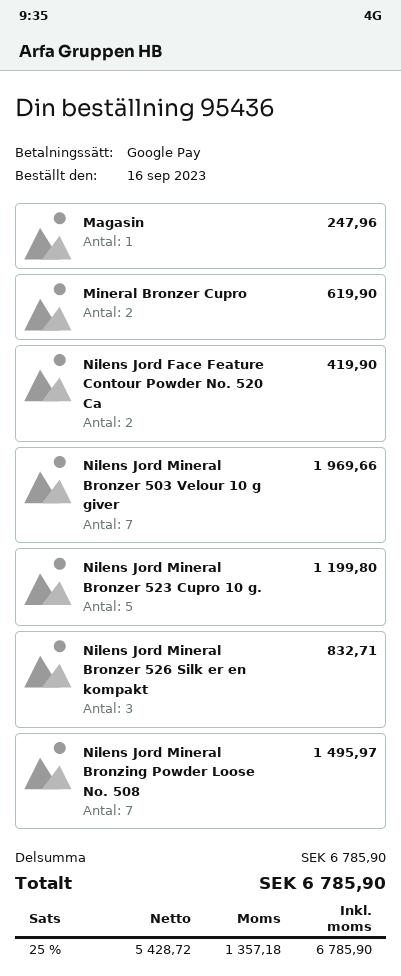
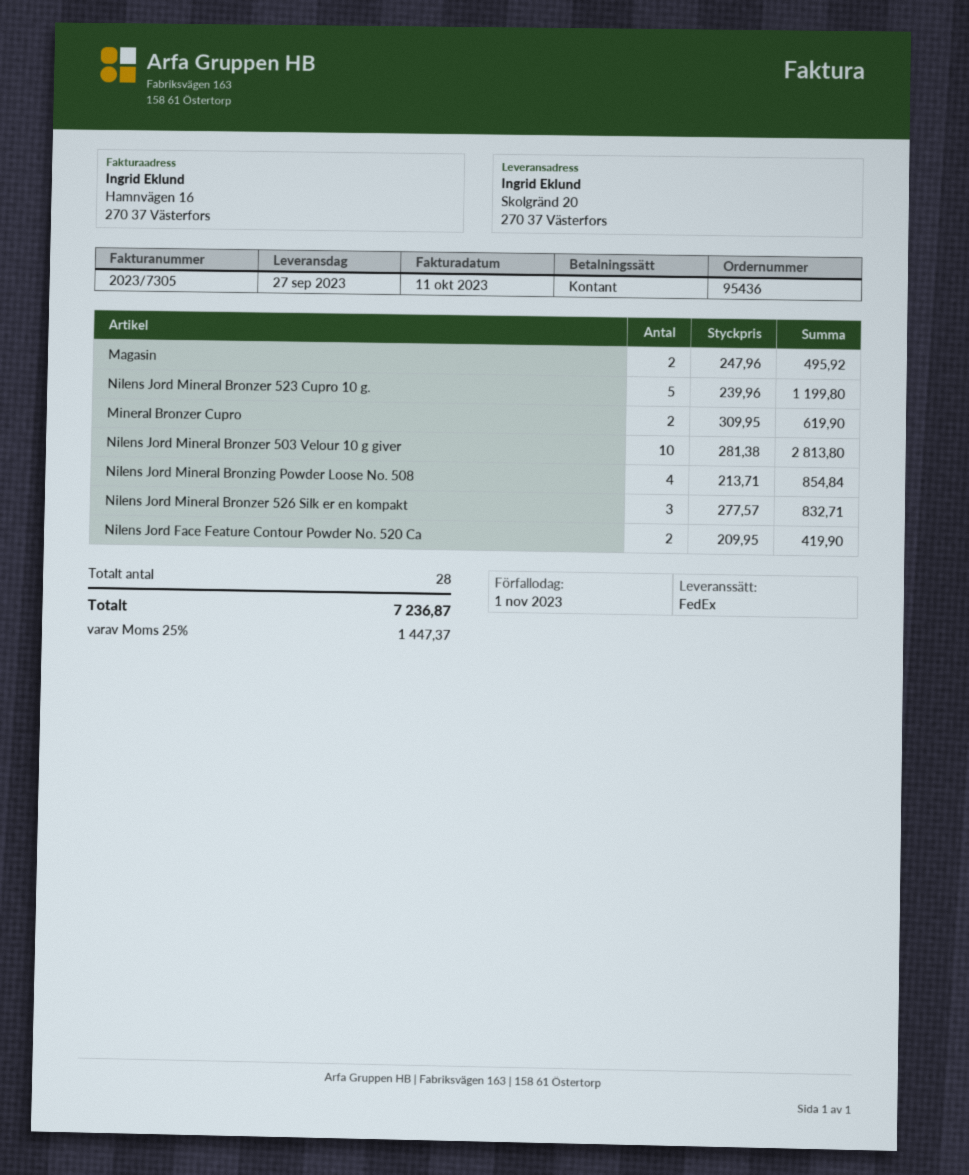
payment method: Google Pay -> cash
Magasin: 1 for 247.96 -> 2 for 495.92
Nilens Jord Mineral Bronzer 503 Velour 10 g giver: 7 for 1969.66 -> 10 for 2813.80
Nilens Jord Mineral Bronzing Powder Loose No. 508: 7 for 1495.97 -> 4 for 854.84
tax: 25% = 1357.18 -> 25% = 1447.37
total: 6785.90 -> 7236.87

